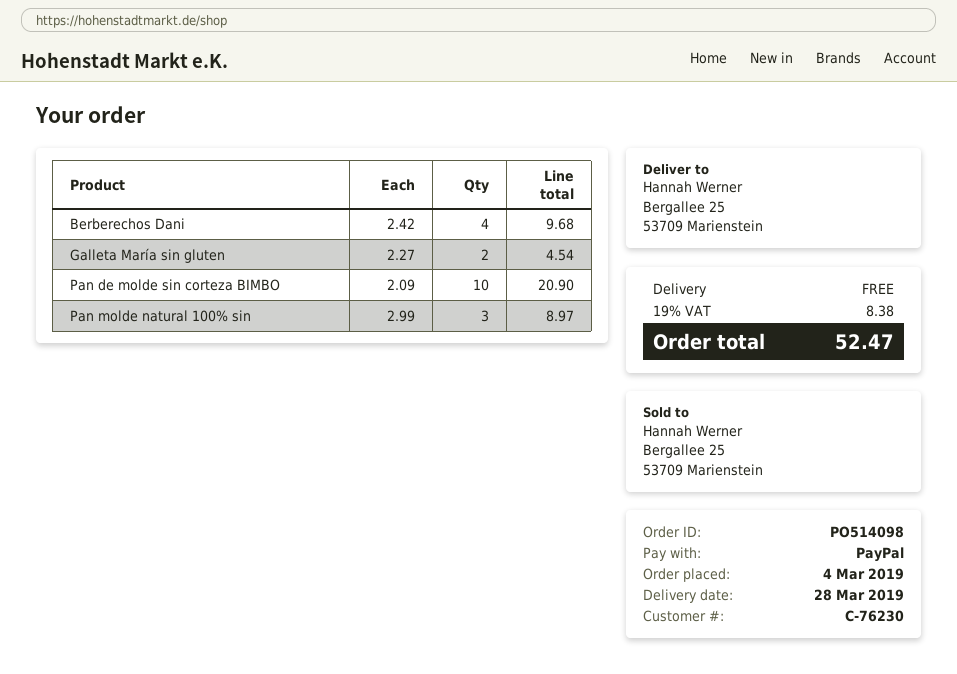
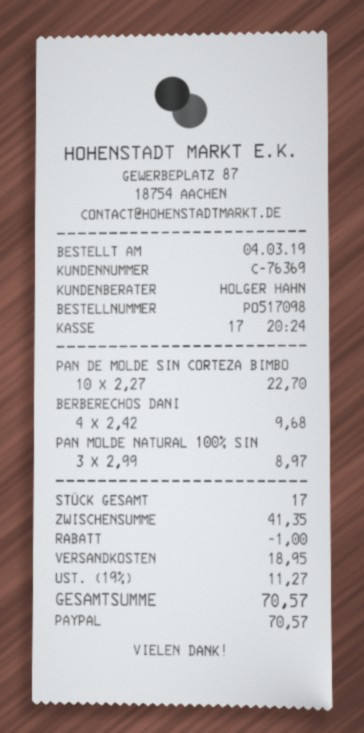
order number: PO514098 -> PO517098
customer number: C-76230 -> C-76369
Galleta María sin gluten: 2 x 2.27 = 4.54 -> none
Pan de molde sin corteza BIMBO: 10 x 2.09 = 20.90 -> 10 x 2.27 = 22.70
discount: none -> 1.00
shipping: 0.00 -> 18.95
tax: 19% = 8.38 -> 19% = 11.27
total: 52.47 -> 70.57

